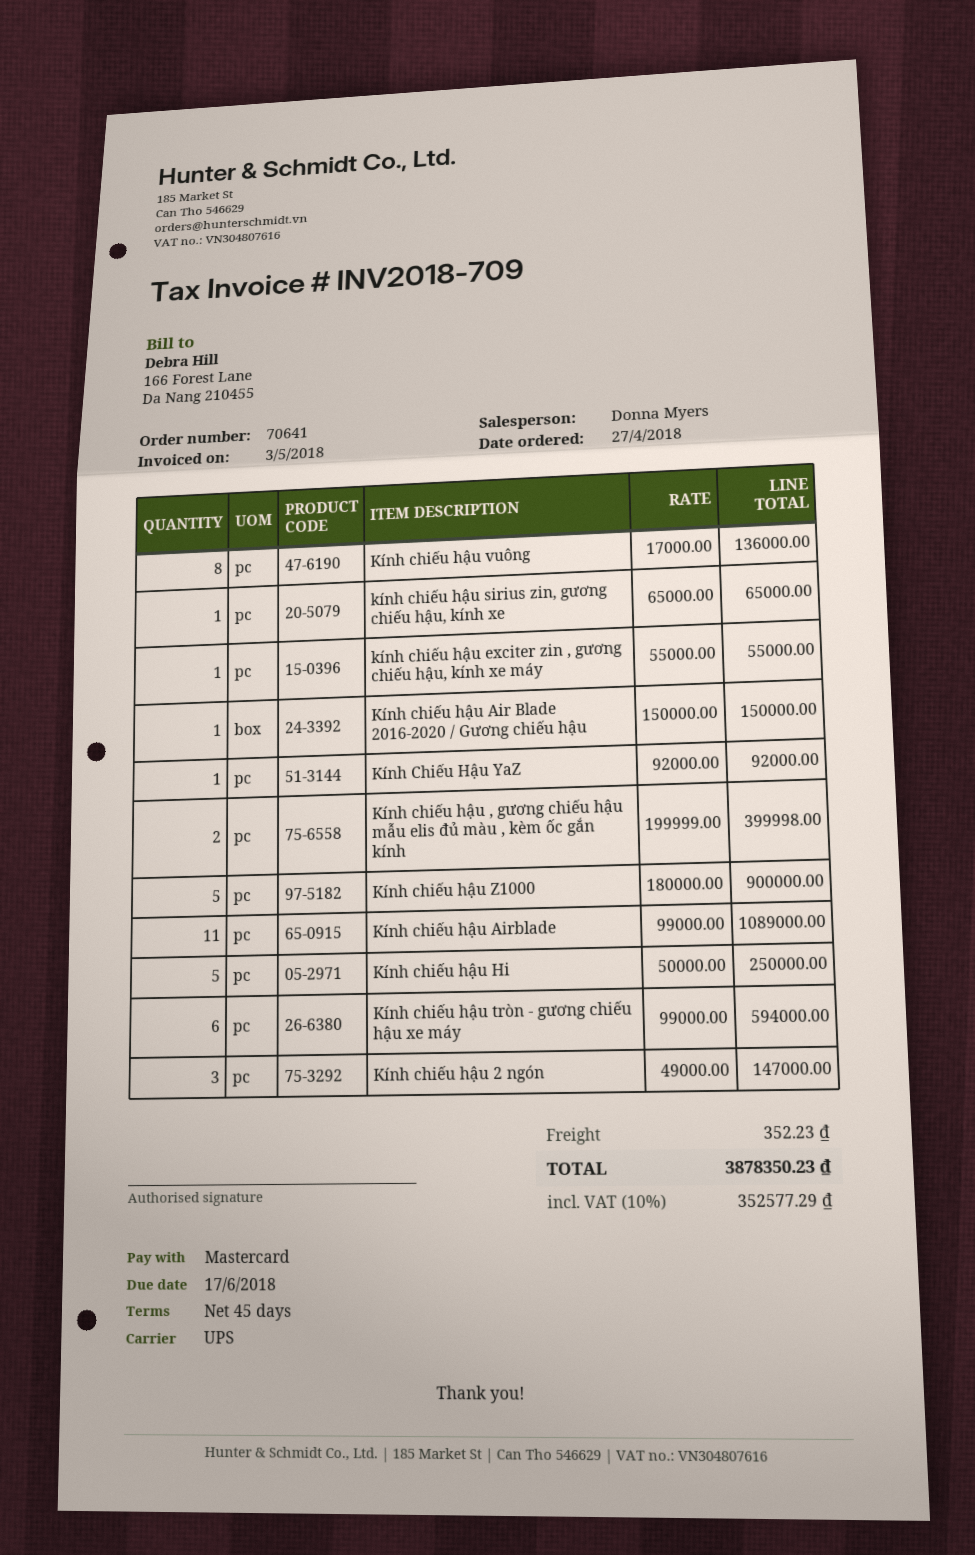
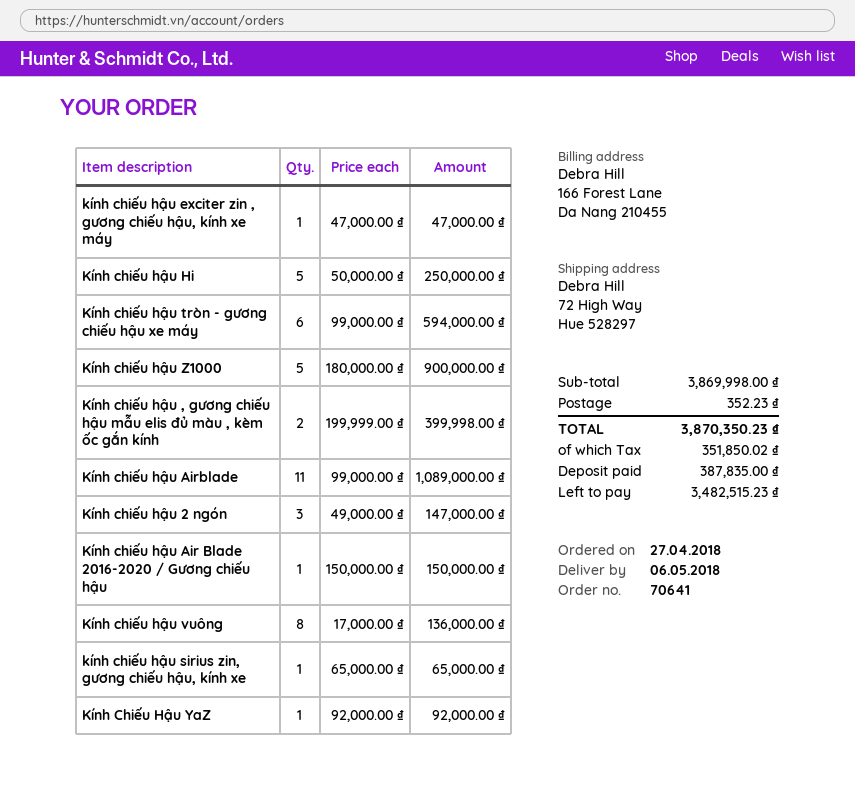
kính chiếu hậu exciter zin , gương chiếu hậu, kính xe máy: 1 x 55000.00 = 55000.00 -> 1 x 47000.00 = 47000.00
tax: 352577.29 -> 351850.02
total: 3878350.23 -> 3870350.23

